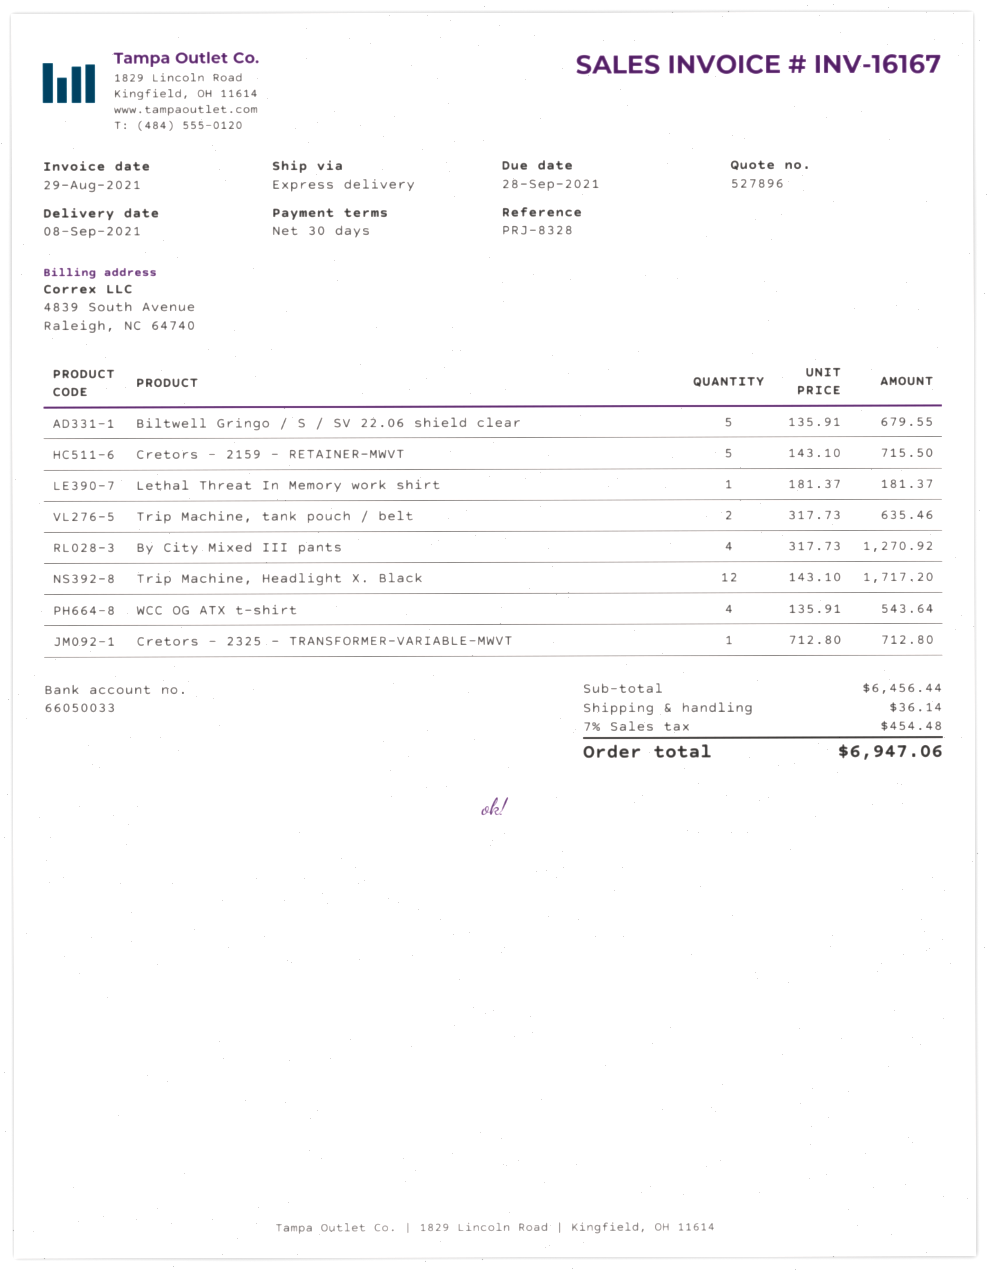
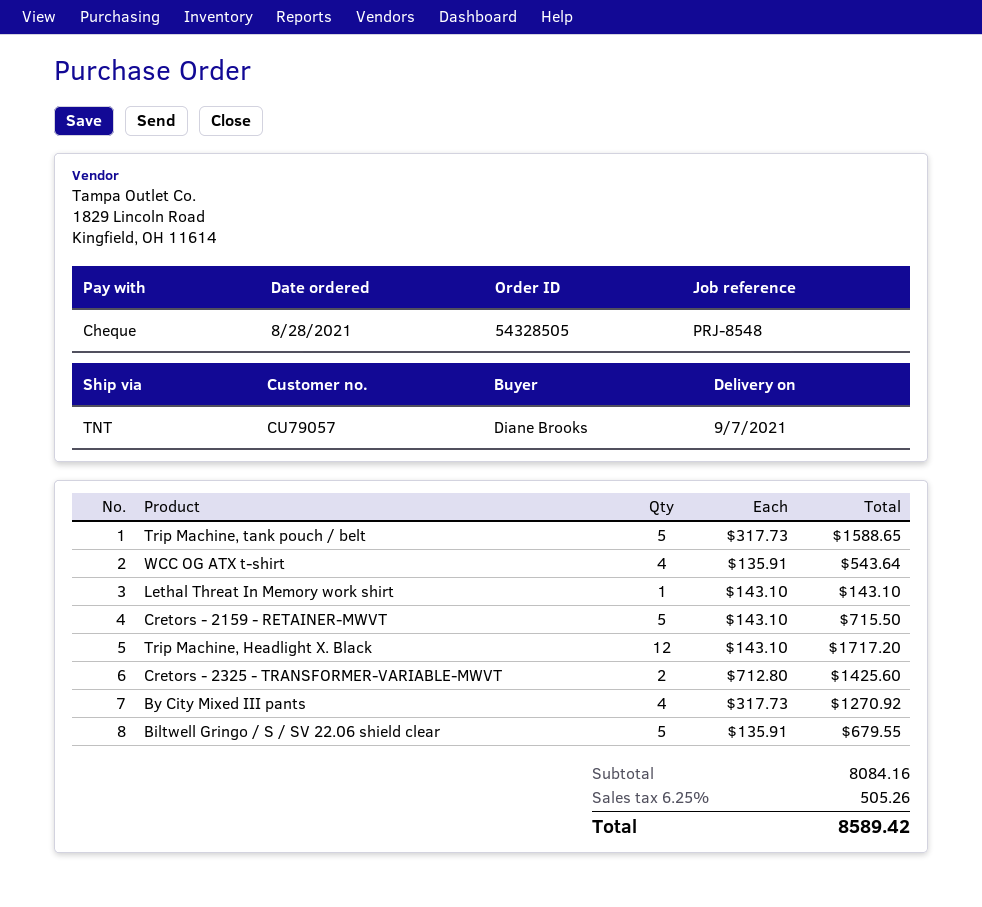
delivery date: 2021-09-08 -> 2021-09-07
reference: PRJ-8328 -> PRJ-8548
shipping method: express -> TNT
Lethal Threat In Memory work shirt: 1 x 181.37 = 181.37 -> 1 x 143.10 = 143.10
Trip Machine, tank pouch / belt: 2 x 317.73 = 635.46 -> 5 x 317.73 = 1588.65
Cretors - 2325 - TRANSFORMER-VARIABLE-MWVT: 1 x 712.80 = 712.80 -> 2 x 712.80 = 1425.60
subtotal: 6456.44 -> 8084.16
shipping: 36.14 -> none
tax: 7% = 454.48 -> 6.25% = 505.26
total: 6947.06 -> 8589.42

